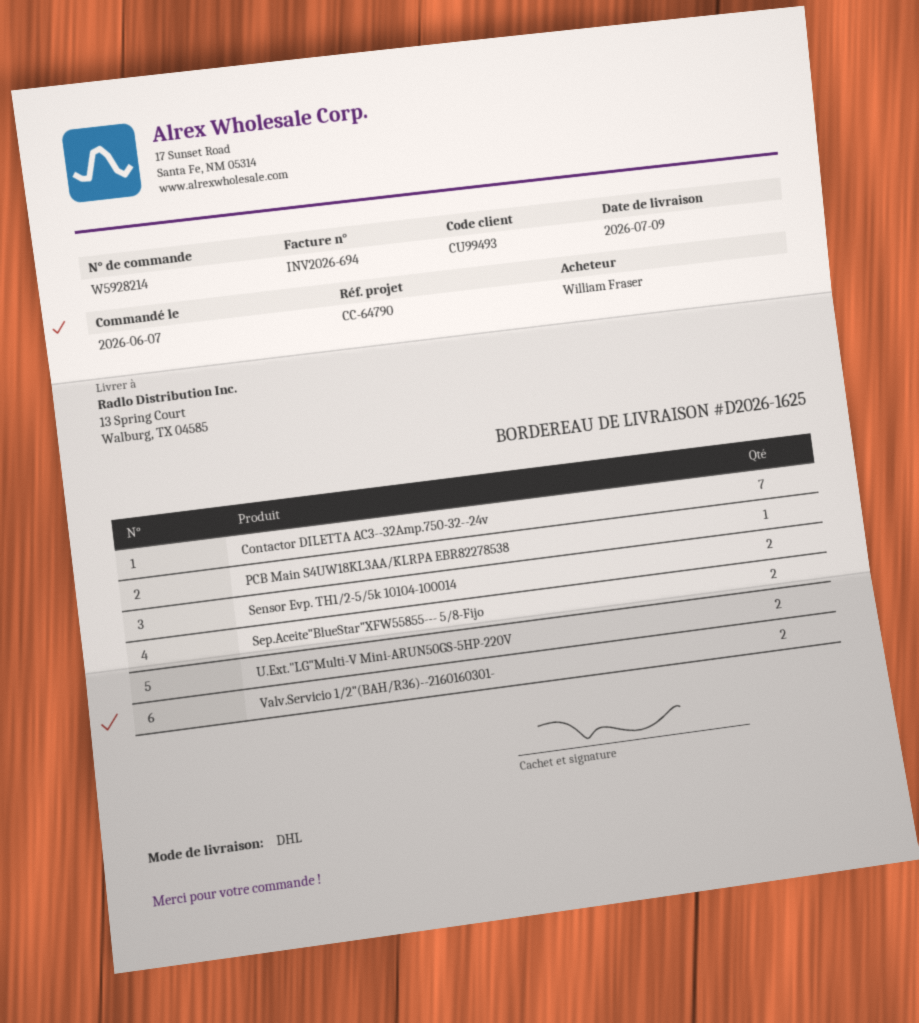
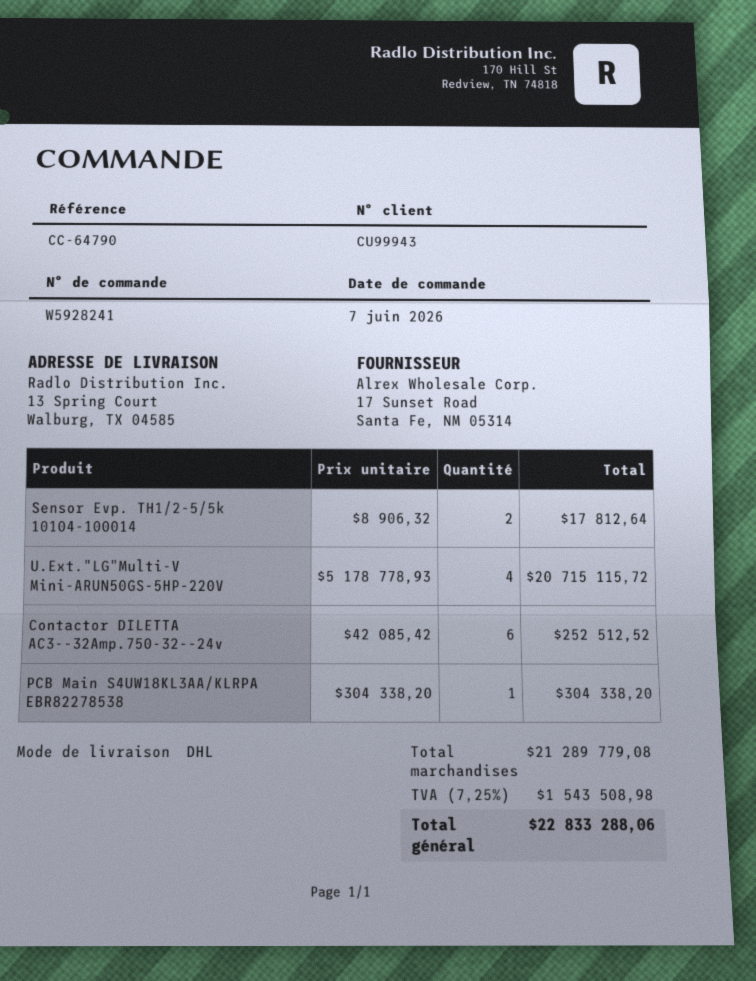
order number: W5928214 -> W5928241
customer number: CU99493 -> CU99943
Contactor DILETTA AC3--32Amp.750-32--24v: 7 -> 6
Sep.Aceite"BlueStar"XFW55855--- 5/8-Fijo: 2 -> none
U.Ext."LG"Multi-V Mini-ARUN50GS-5HP-220V: 2 -> 4
Valv.Servicio 1/2"(BAH/R36)--2160160301-: 2 -> none

